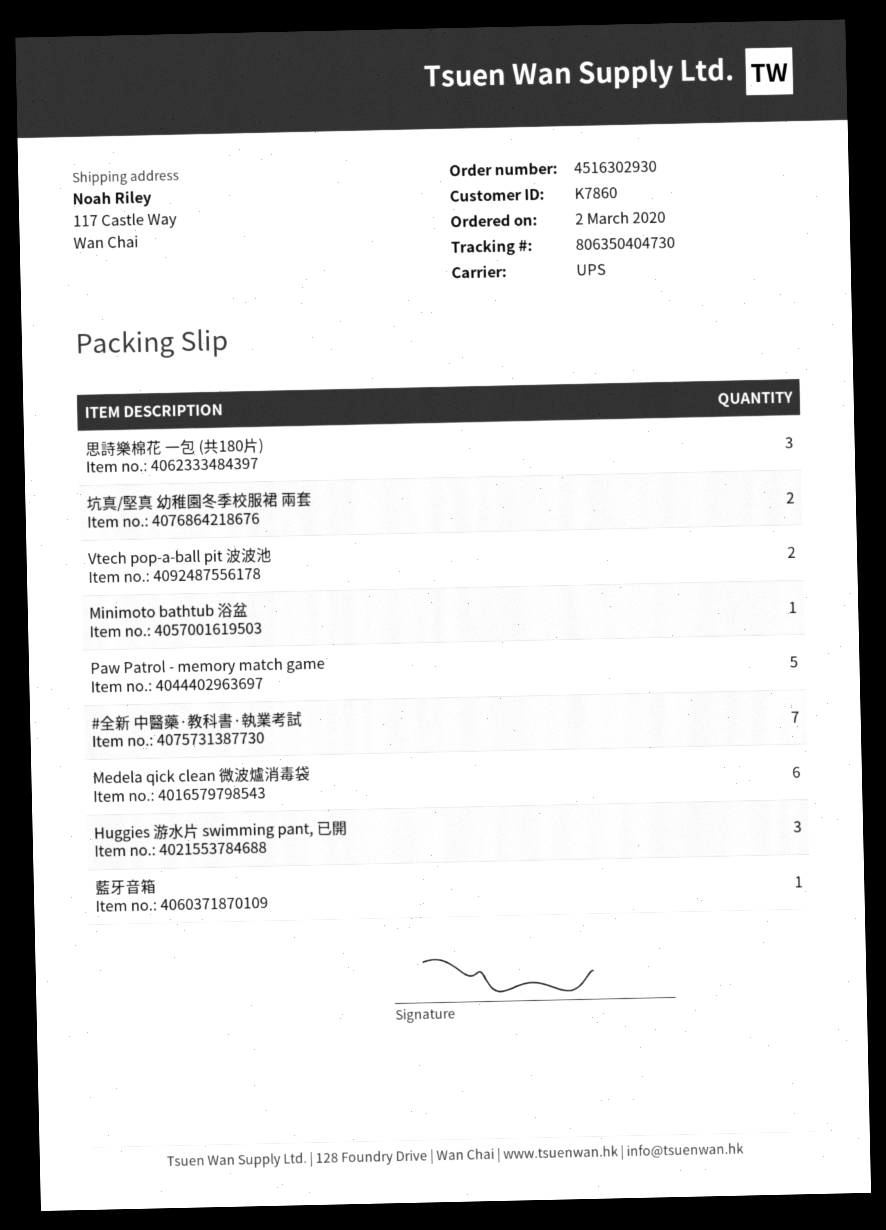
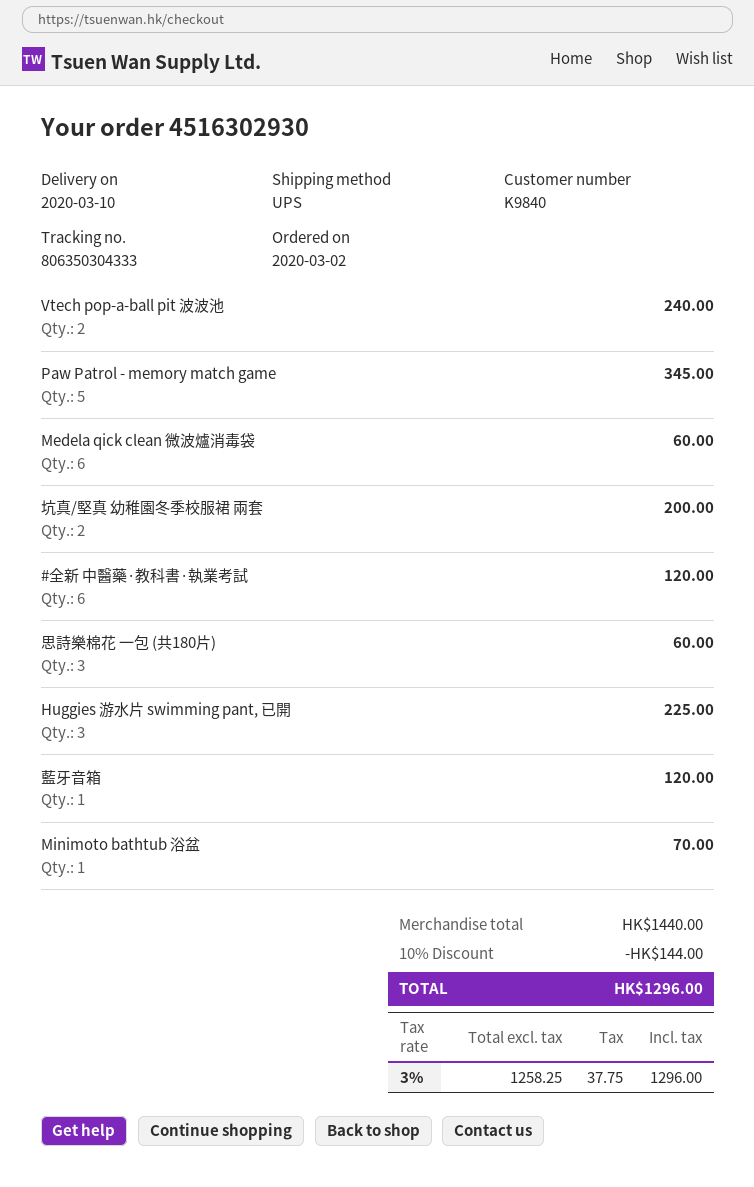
customer number: K7860 -> K9840
tracking number: 806350404730 -> 806350304333
#全新 中醫藥·教科書·執業考試: 7 -> 6

